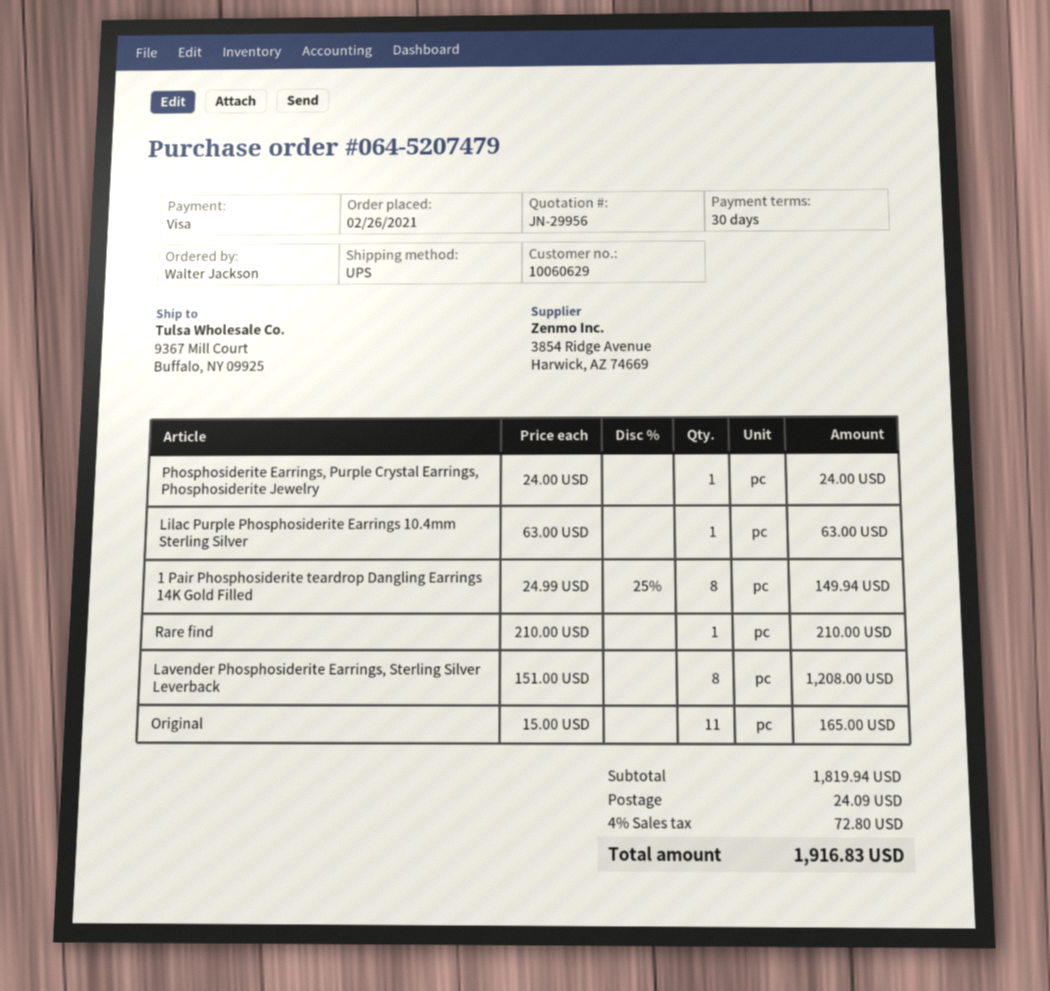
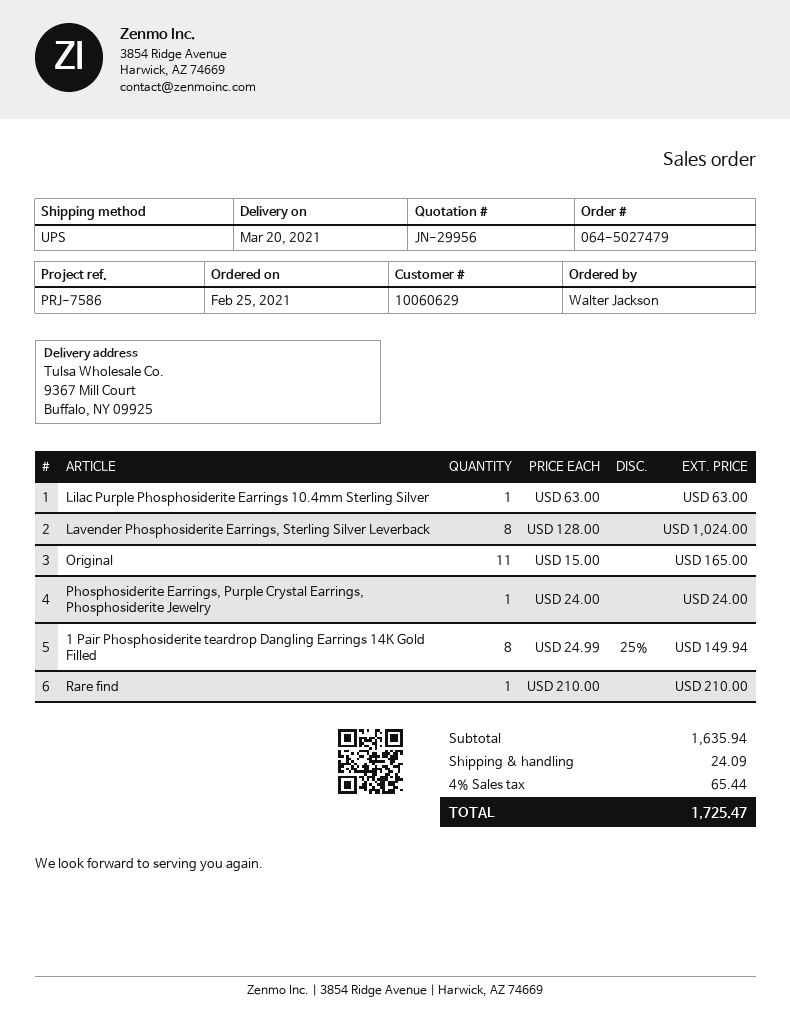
order number: 064-5207479 -> 064-5027479
order date: 2021-02-26 -> 2021-02-25
Lavender Phosphosiderite Earrings, Sterling Silver Leverback: 8 x 151.00 = 1208.00 -> 8 x 128.00 = 1024.00
subtotal: 1819.94 -> 1635.94
tax: 4% = 72.80 -> 4% = 65.44
total: 1916.83 -> 1725.47

